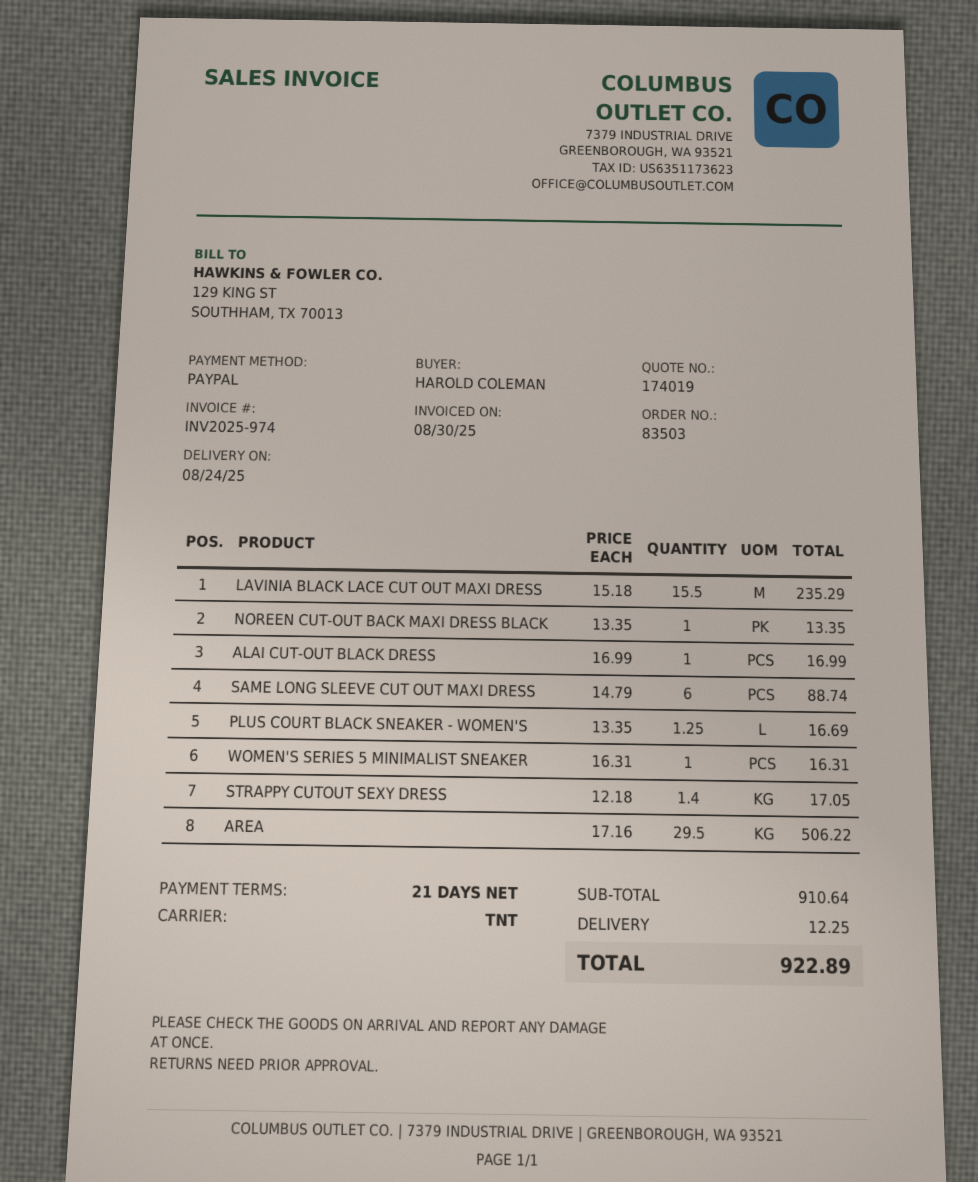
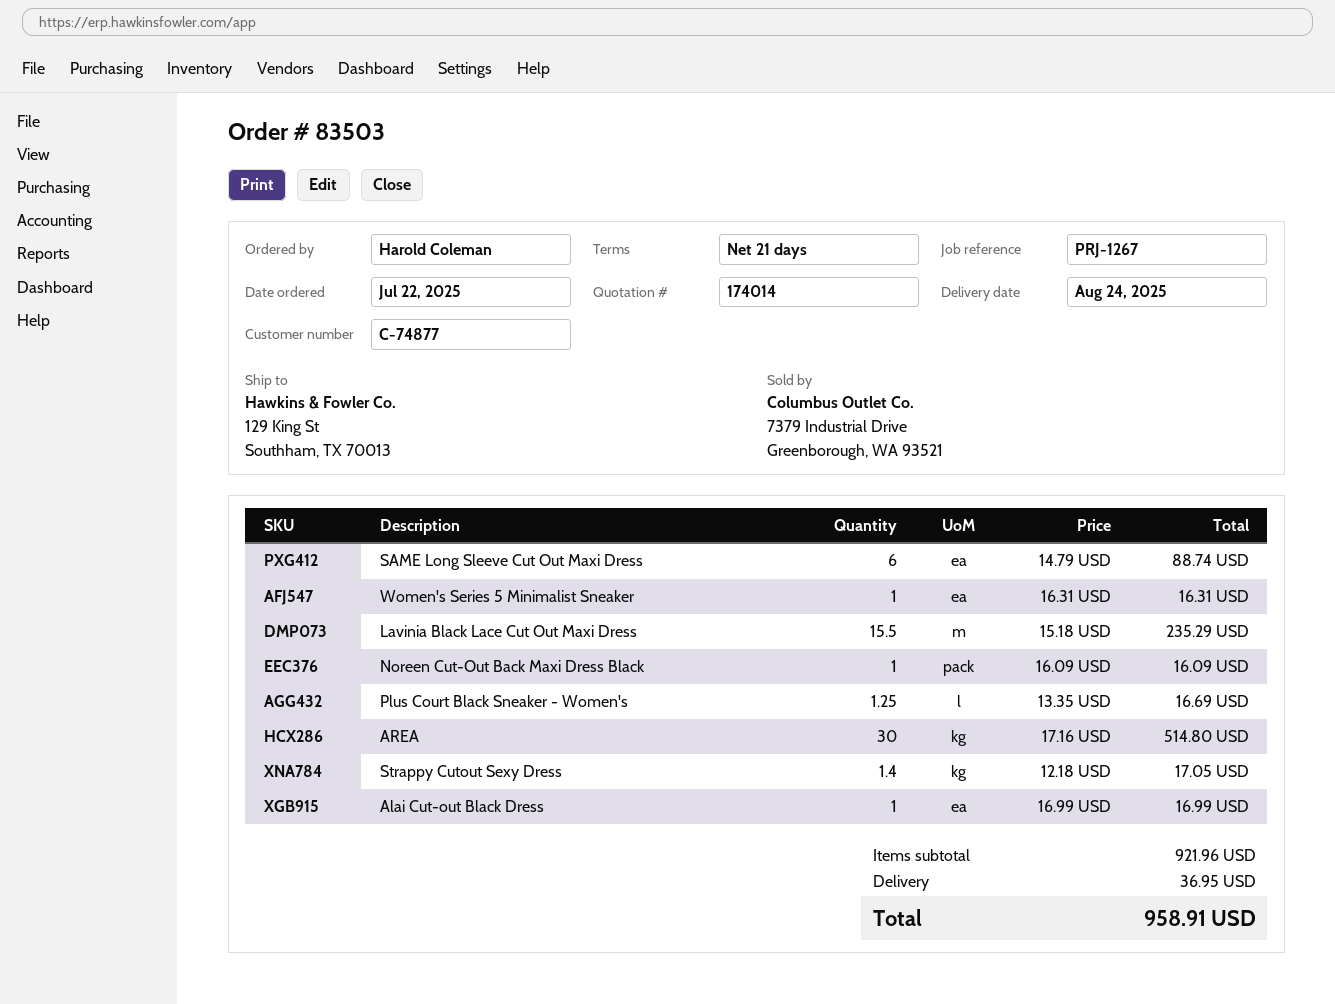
quote number: 174019 -> 174014
NOREEN CUT-OUT BACK MAXI DRESS BLACK: 1 x 13.35 = 13.35 -> 1 x 16.09 = 16.09
AREA: 29.5 x 17.16 = 506.22 -> 30 x 17.16 = 514.80
subtotal: 910.64 -> 921.96
shipping: 12.25 -> 36.95
total: 922.89 -> 958.91

